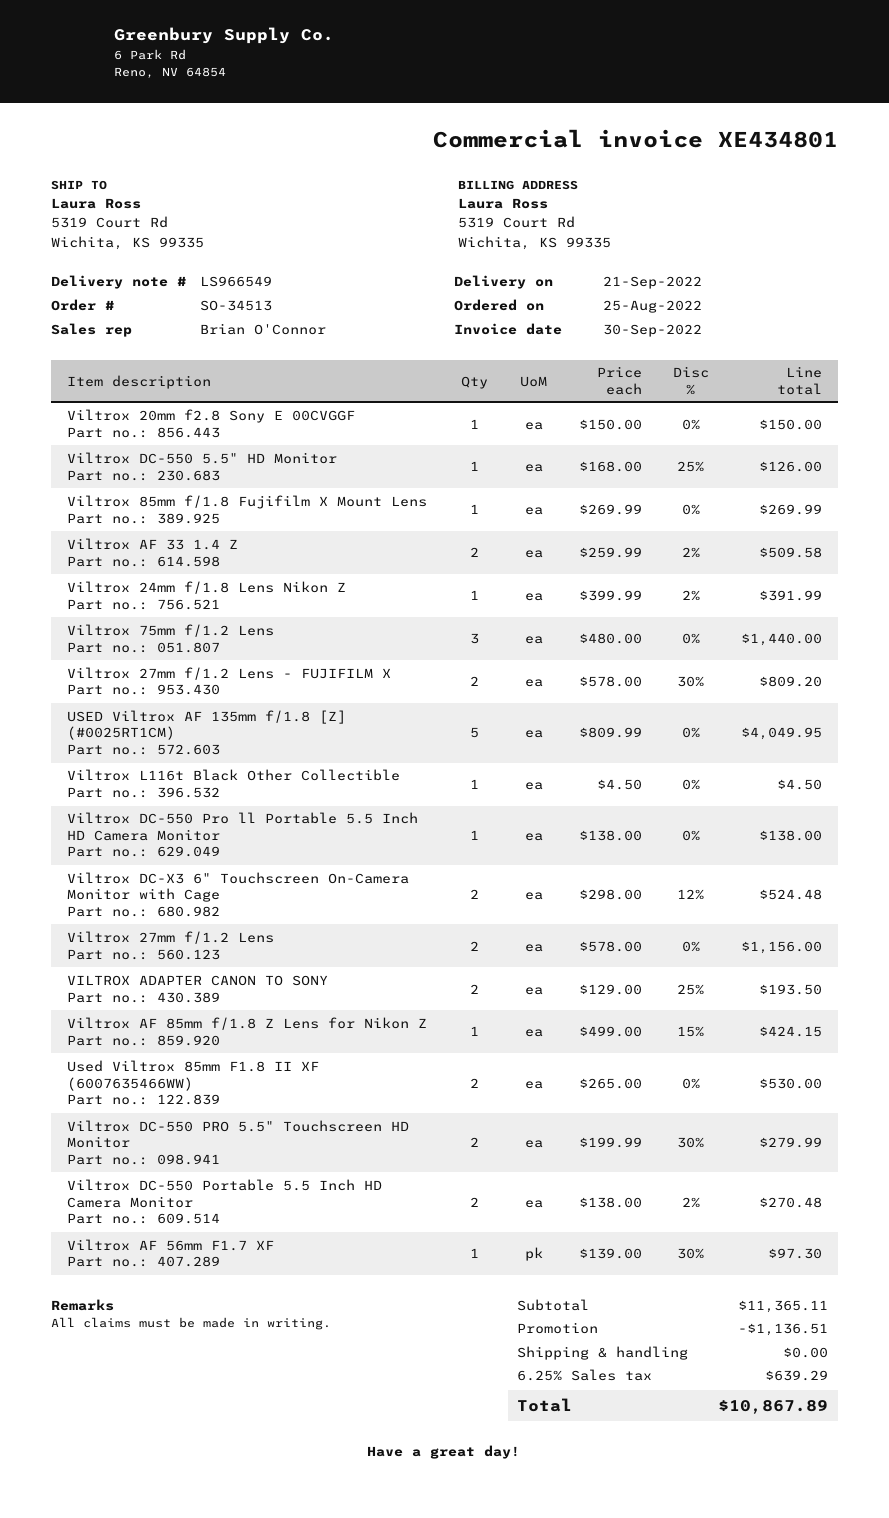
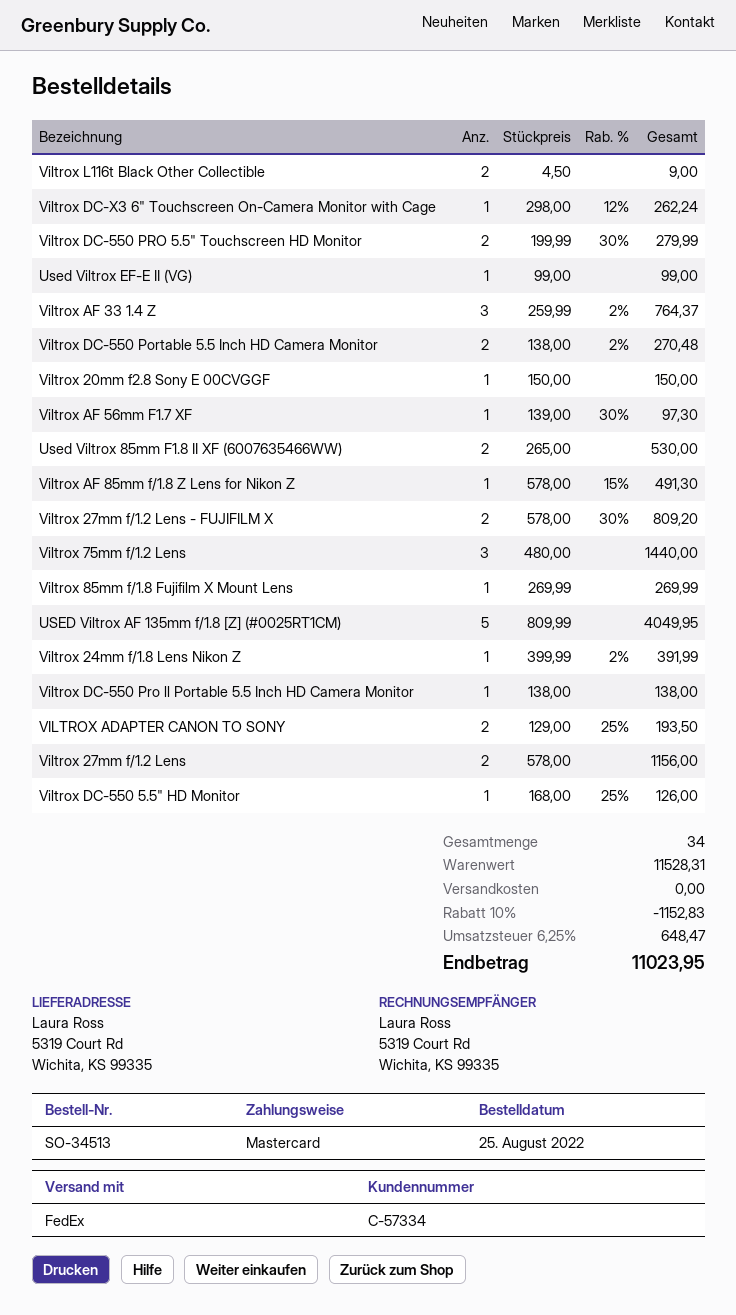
Viltrox AF 33 1.4 Z: 2 x 259.99 - 2% = 509.58 -> 3 x 259.99 - 2% = 764.37
Viltrox L116t Black Other Collectible: 1 x 4.50 = 4.50 -> 2 x 4.50 = 9.00
Viltrox DC-X3 6" Touchscreen On-Camera Monitor with Cage: 2 x 298.00 - 12% = 524.48 -> 1 x 298.00 - 12% = 262.24
Viltrox AF 85mm f/1.8 Z Lens for Nikon Z: 1 x 499.00 - 15% = 424.15 -> 1 x 578.00 - 15% = 491.30
Used Viltrox EF-E II (VG): none -> 1 x 99.00 = 99.00
subtotal: 11365.11 -> 11528.31
discount: 1136.51 -> 1152.83
tax: 6.25% = 639.29 -> 6.25% = 648.47
total: 10867.89 -> 11023.95

